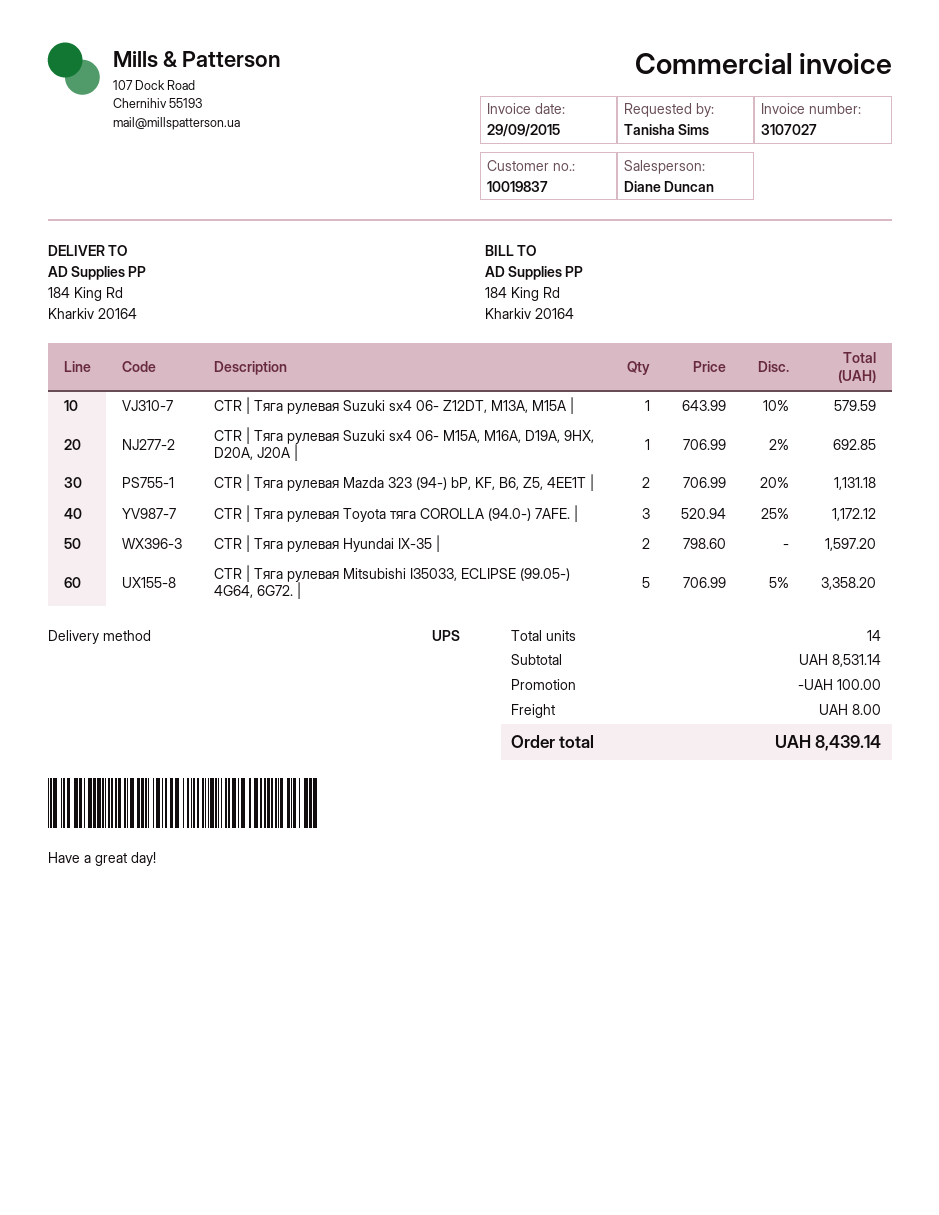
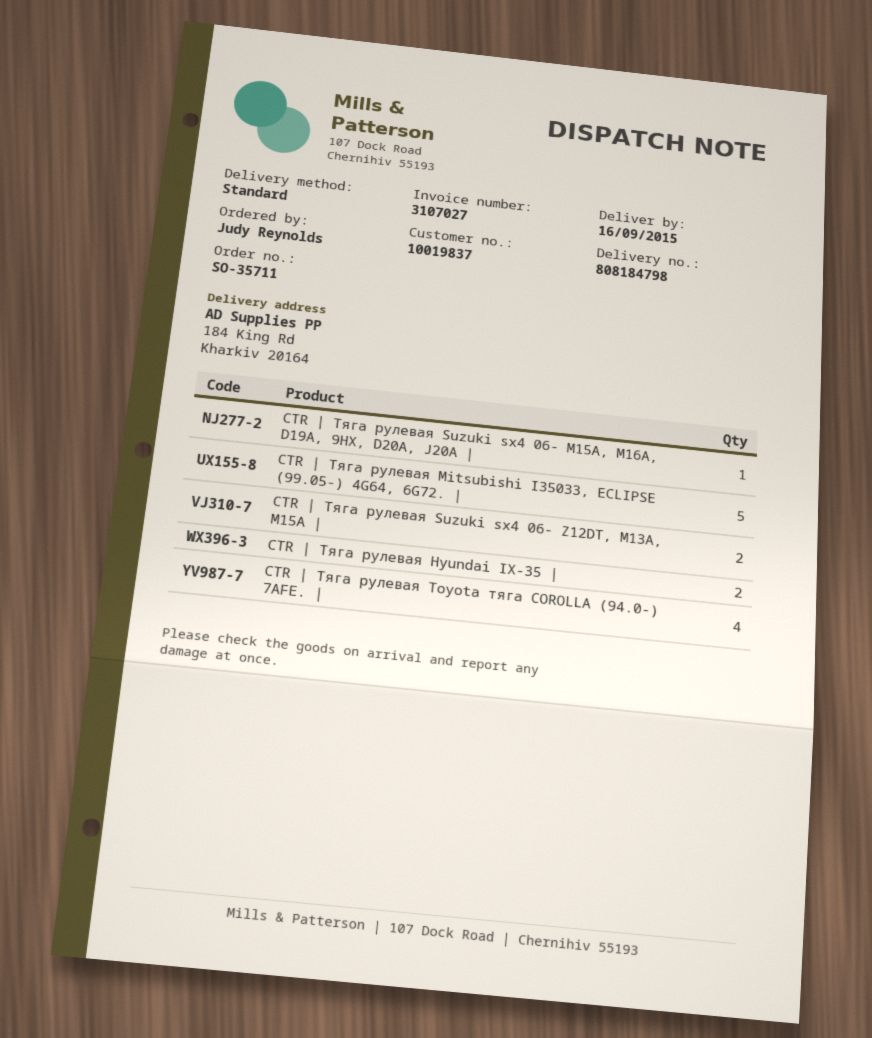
ordered by: Tanisha Sims -> Judy Reynolds
shipping method: UPS -> standard
CTR | Тяга рулевая Suzuki sx4 06- Z12DT, M13A, M15A |: 1 -> 2
CTR | Тяга рулевая Mazda 323 (94-) bP, KF, B6, Z5, 4EE1T |: 2 -> none
CTR | Тяга рулевая Toyota тяга COROLLA (94.0-) 7AFE. |: 3 -> 4

